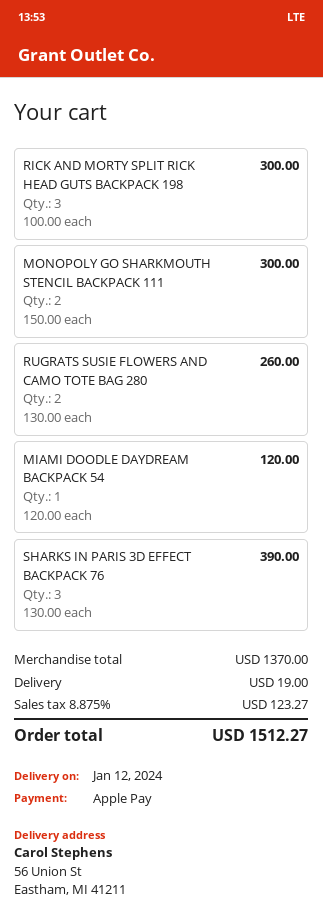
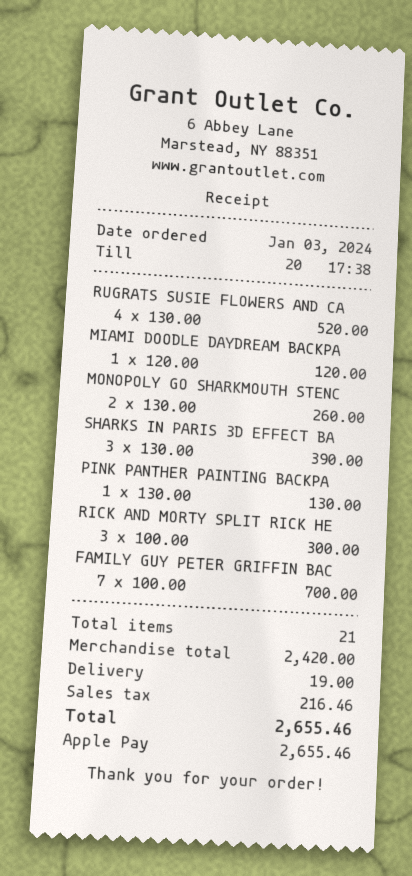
MONOPOLY GO SHARKMOUTH STENCIL BACKPACK 111: 2 x 150.00 = 300.00 -> 2 x 130.00 = 260.00
RUGRATS SUSIE FLOWERS AND CAMO TOTE BAG 280: 2 x 130.00 = 260.00 -> 4 x 130.00 = 520.00
PINK PANTHER PAINTING BACKPA: none -> 1 x 130.00 = 130.00
FAMILY GUY PETER GRIFFIN BAC: none -> 7 x 100.00 = 700.00
subtotal: 1370.00 -> 2420.00
tax: 123.27 -> 216.46
total: 1512.27 -> 2655.46

